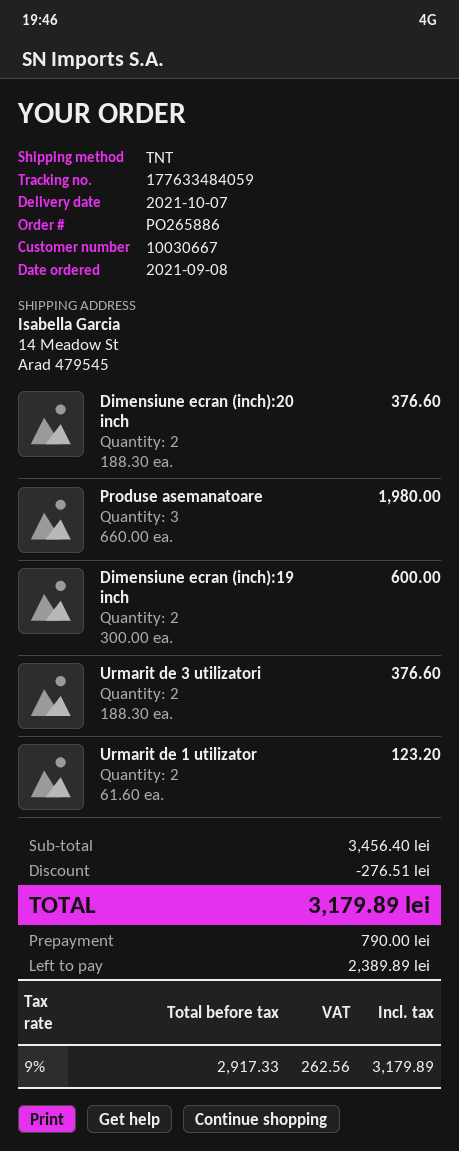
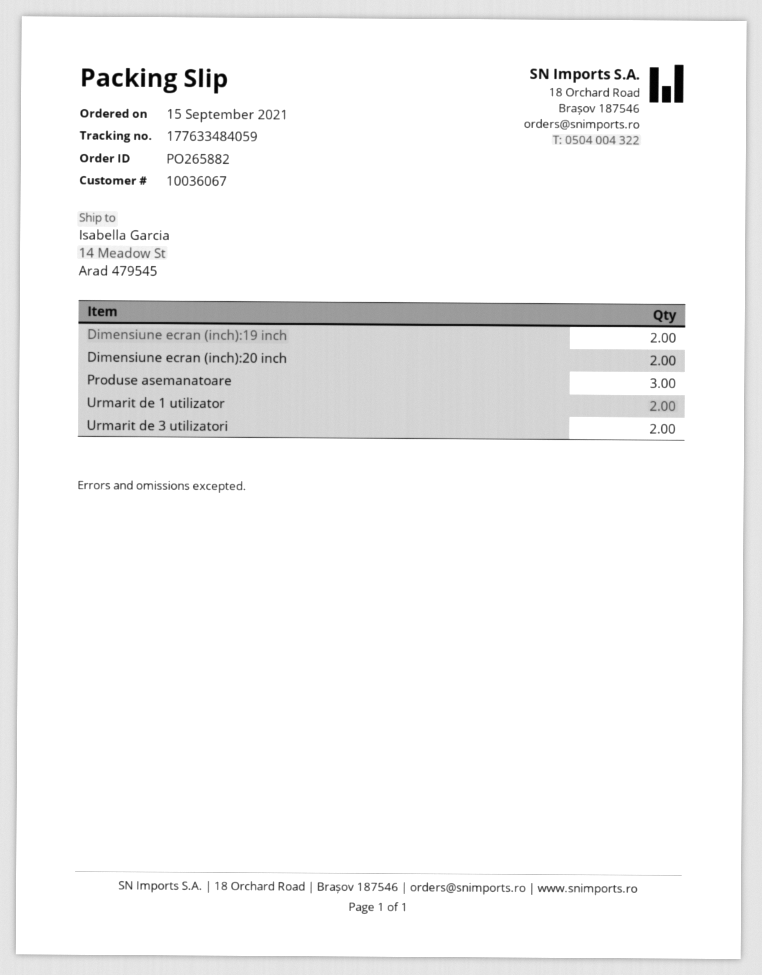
order number: PO265886 -> PO265882
order date: 2021-09-08 -> 2021-09-15
customer number: 10030667 -> 10036067

